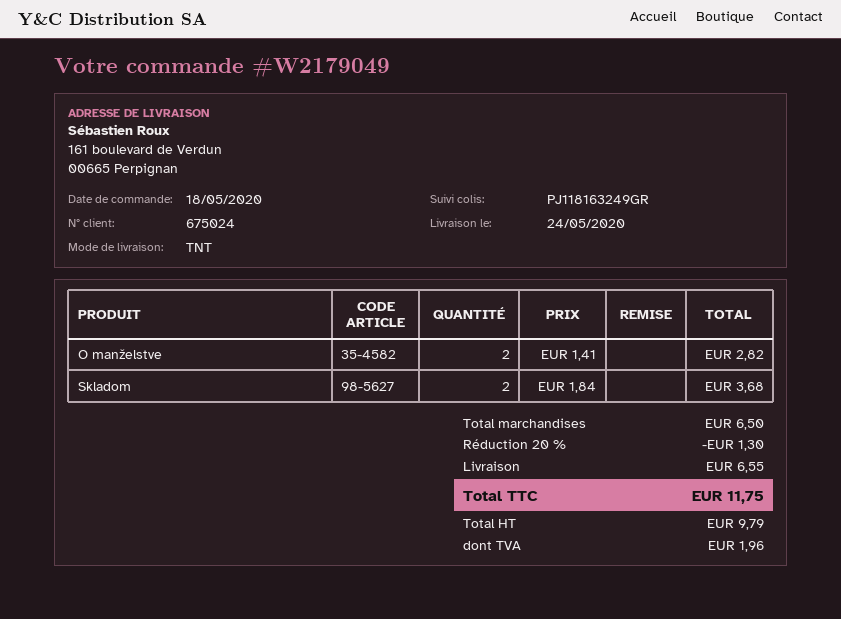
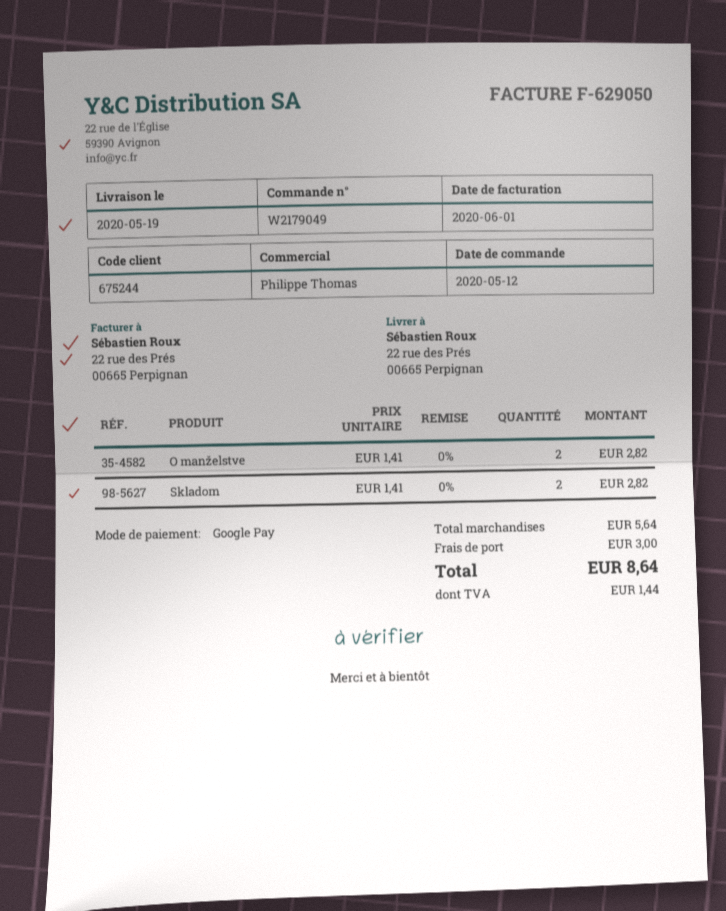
order date: 2020-05-18 -> 2020-05-12
delivery date: 2020-05-24 -> 2020-05-19
customer number: 675024 -> 675244
ship to: 161 boulevard de Verdun, 00665 Perpignan -> 22 rue des Prés, 00665 Perpignan
Skladom: 2 x 1.84 = 3.68 -> 2 x 1.41 = 2.82
subtotal: 6.50 -> 5.64
discount: 20% = 1.30 -> none
shipping: 6.55 -> 3.00
tax: 1.96 -> 1.44
total: 11.75 -> 8.64

